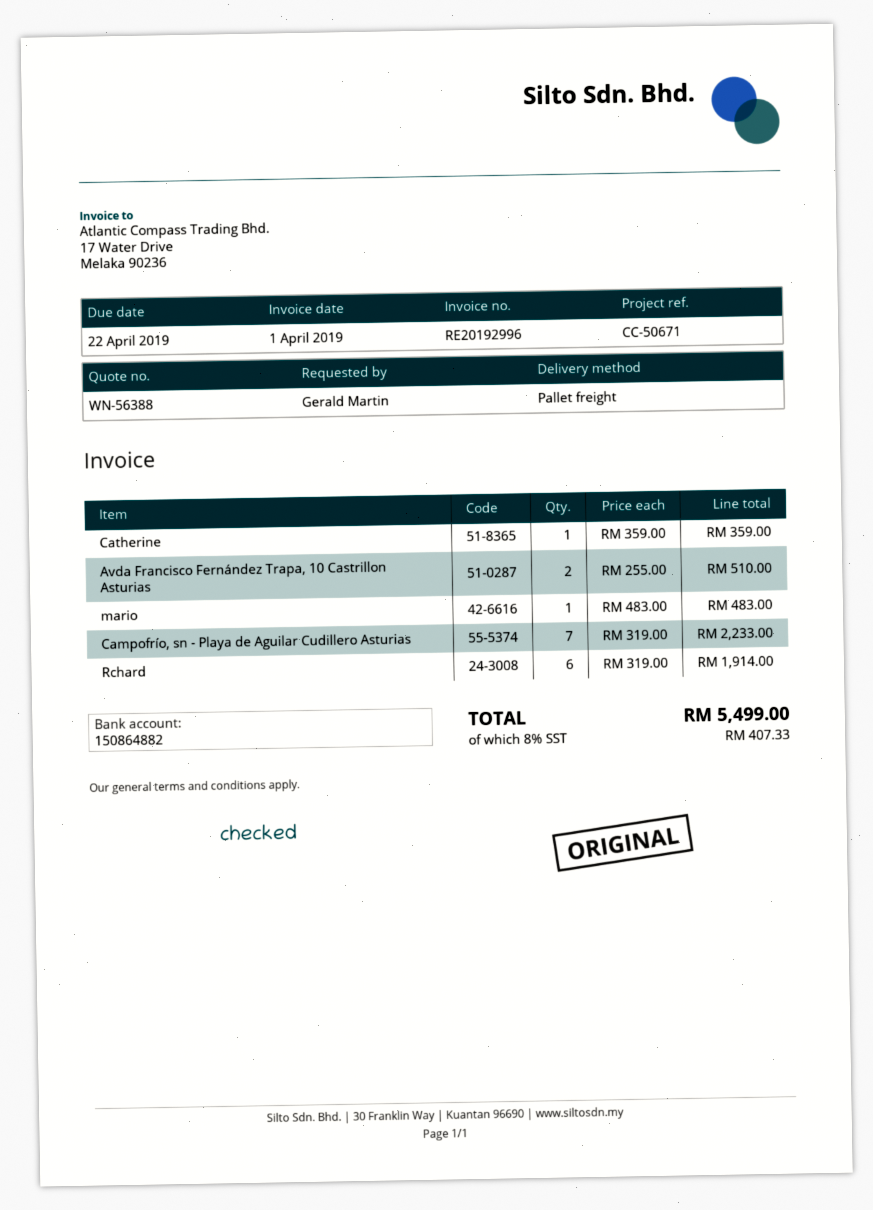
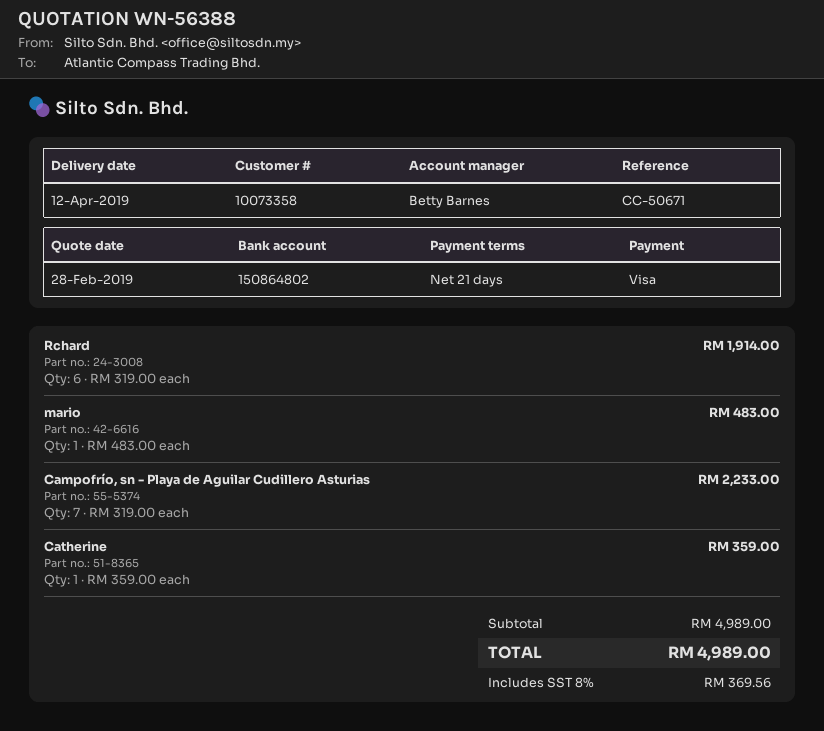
bank account: 150864882 -> 150864802
Avda Francisco Fernández Trapa, 10 Castrillon Asturias: 2 x 255.00 = 510.00 -> none
tax: 8% = 407.33 -> 8% = 369.56
total: 5499.00 -> 4989.00

